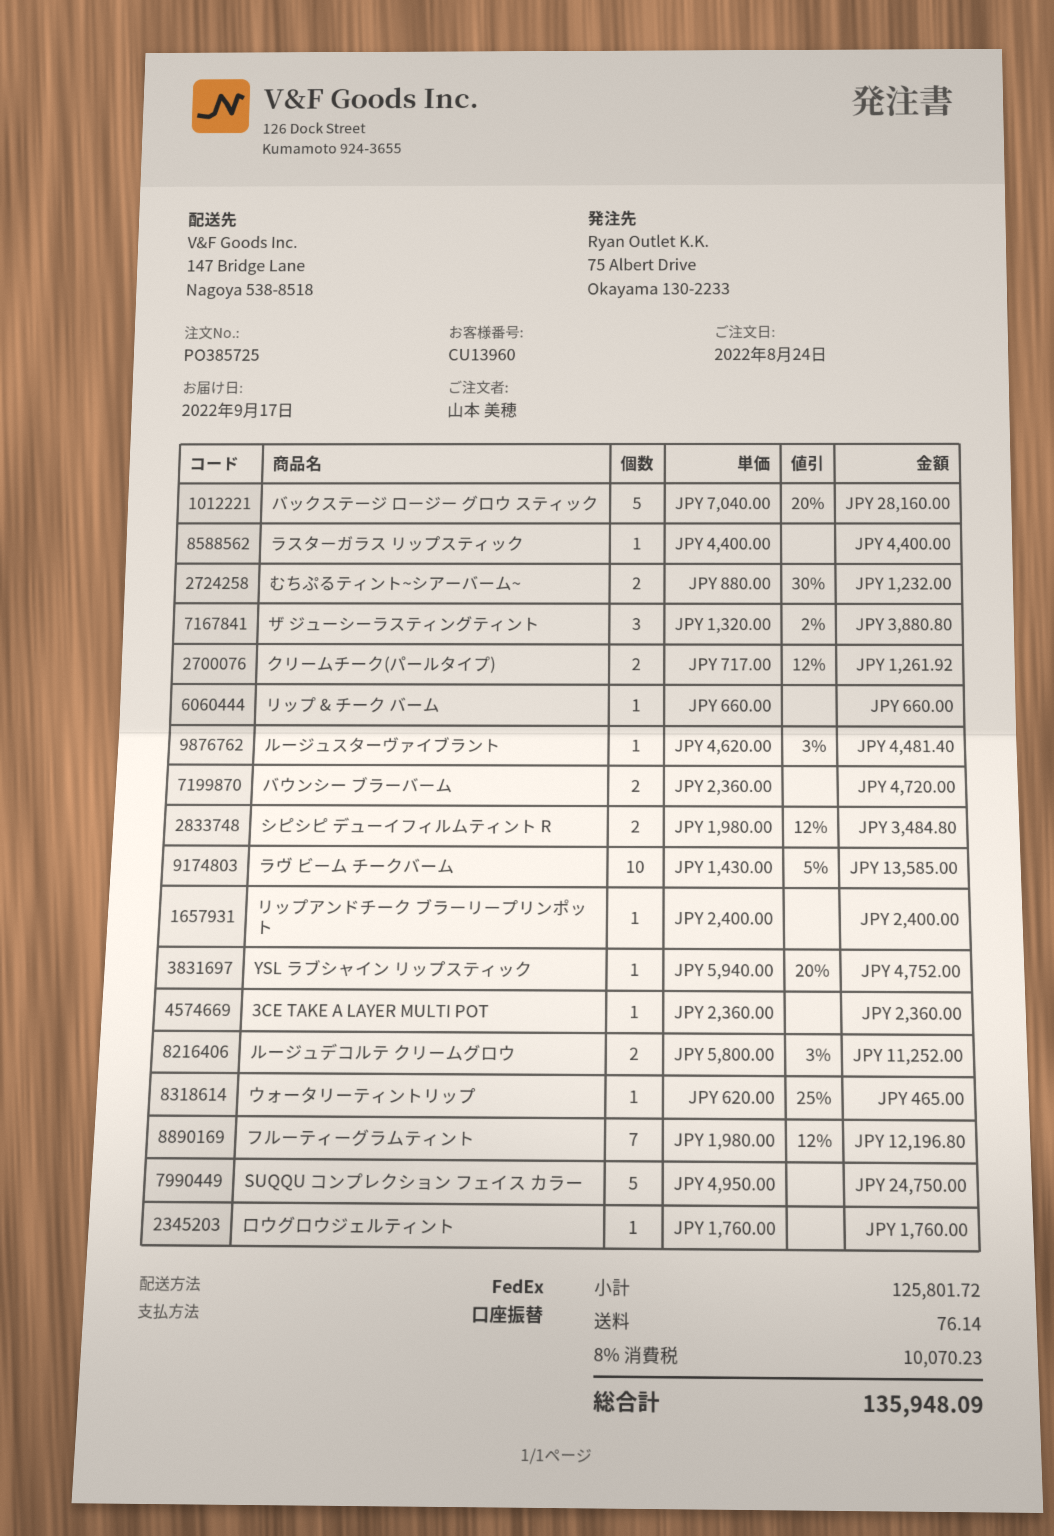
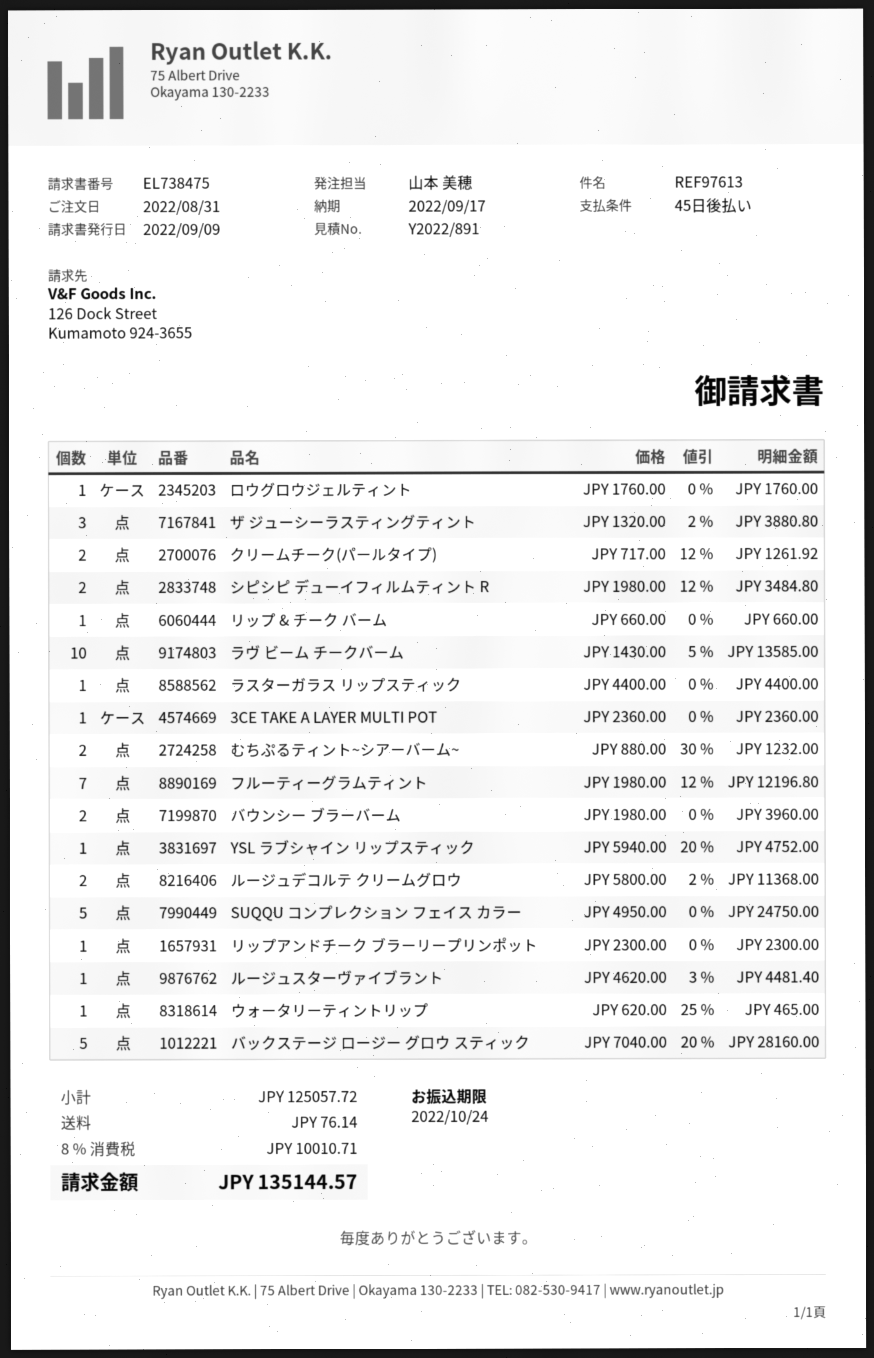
order date: 2022-08-24 -> 2022-08-31
バウンシー ブラーバーム: 2 x 2360.00 = 4720.00 -> 2 x 1980.00 = 3960.00
リップアンドチーク ブラーリープリンポット: 1 x 2400.00 = 2400.00 -> 1 x 2300.00 = 2300.00
ルージュデコルテ クリームグロウ: 2 x 5800.00 - 3% = 11252.00 -> 2 x 5800.00 - 2% = 11368.00
subtotal: 125801.72 -> 125057.72
tax: 8% = 10070.23 -> 8% = 10010.71
total: 135948.09 -> 135144.57

